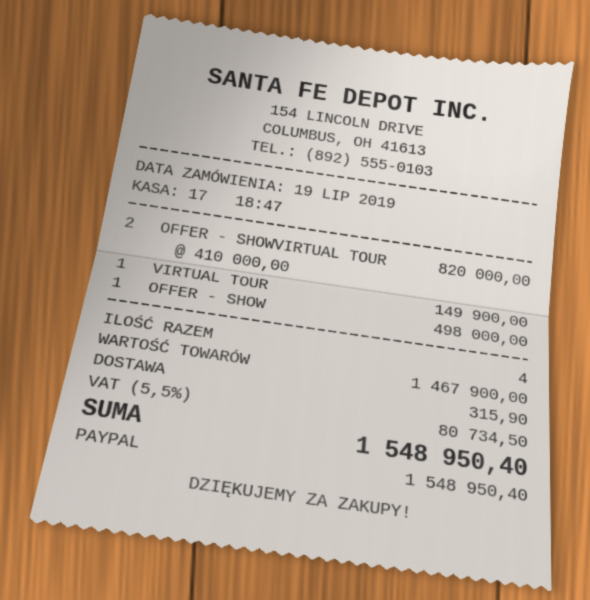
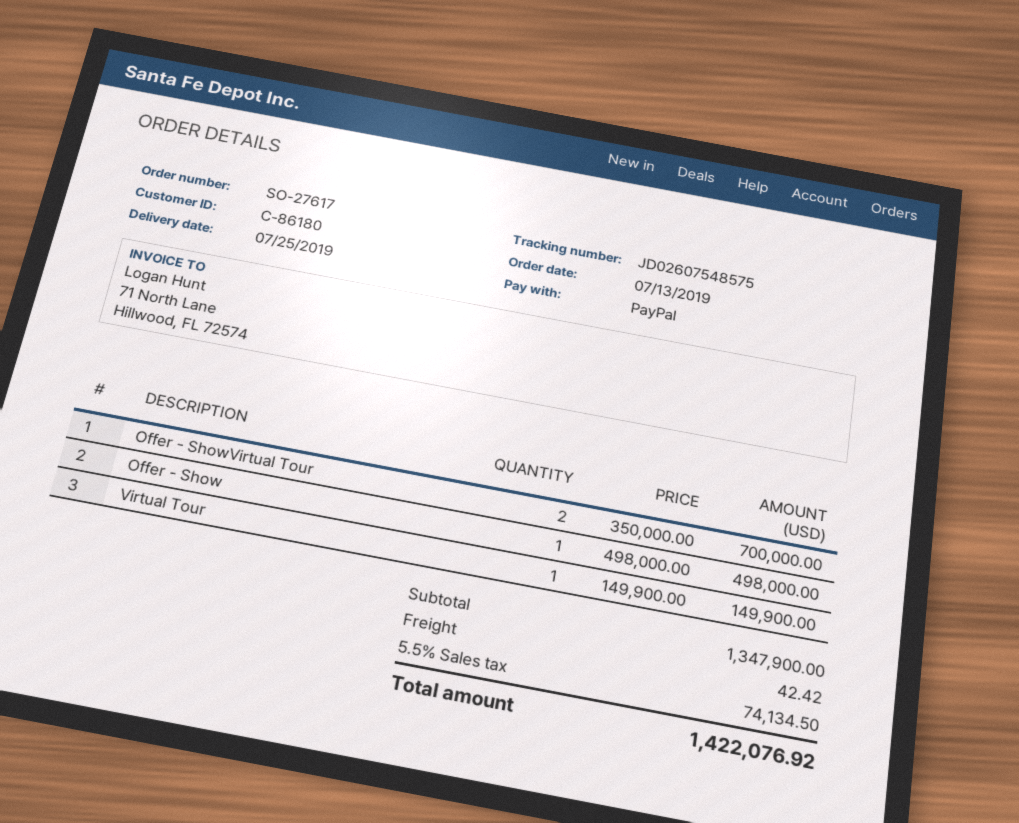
order date: 2019-07-19 -> 2019-07-13
OFFER - SHOWVIRTUAL TOUR: 2 x 410000.00 = 820000.00 -> 2 x 350000.00 = 700000.00
subtotal: 1467900.00 -> 1347900.00
shipping: 315.90 -> 42.42
tax: 5.5% = 80734.50 -> 5.5% = 74134.50
total: 1548950.40 -> 1422076.92

